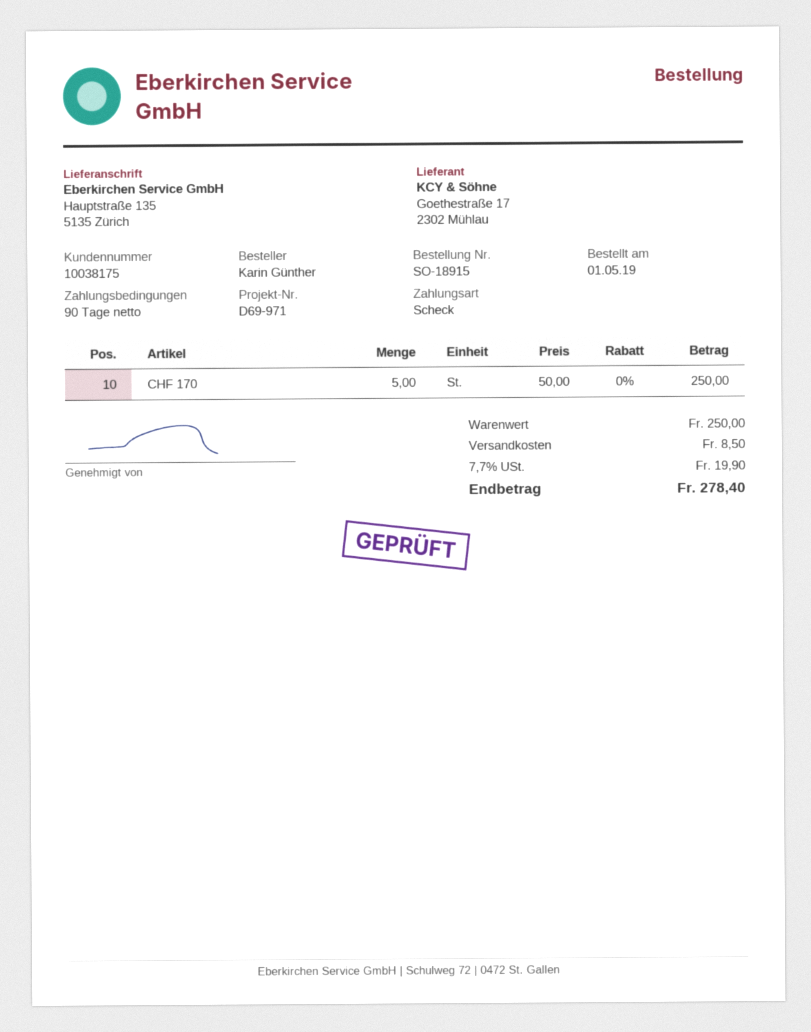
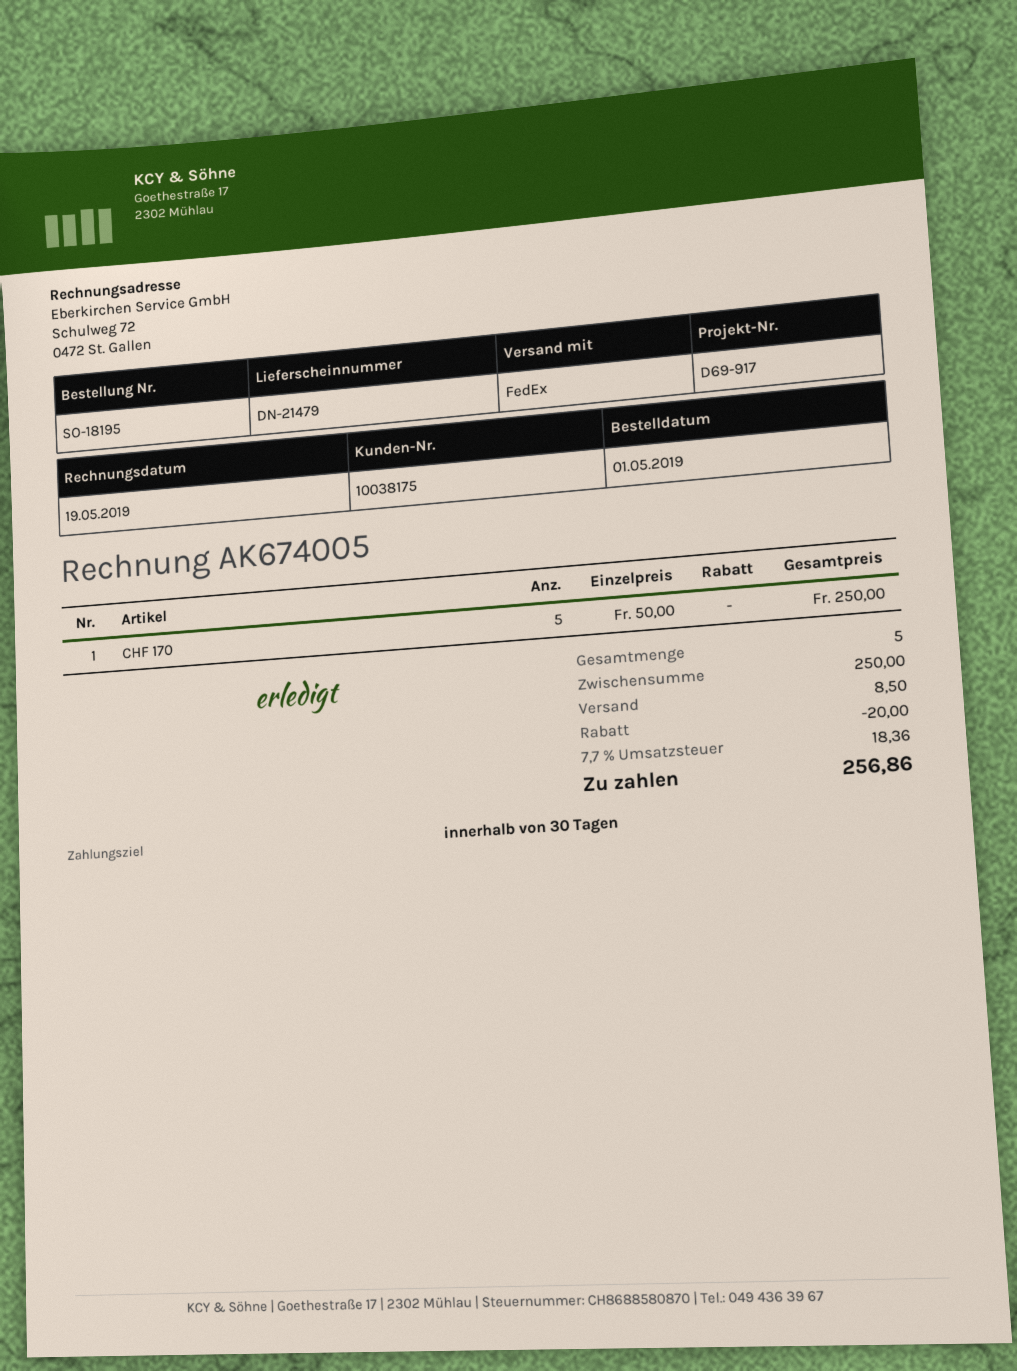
order number: SO-18915 -> SO-18195
payment terms: 90 days -> 30 days
reference: D69-971 -> D69-917
discount: none -> 20.00
tax: 7.7% = 19.90 -> 7.7% = 18.36
total: 278.40 -> 256.86

